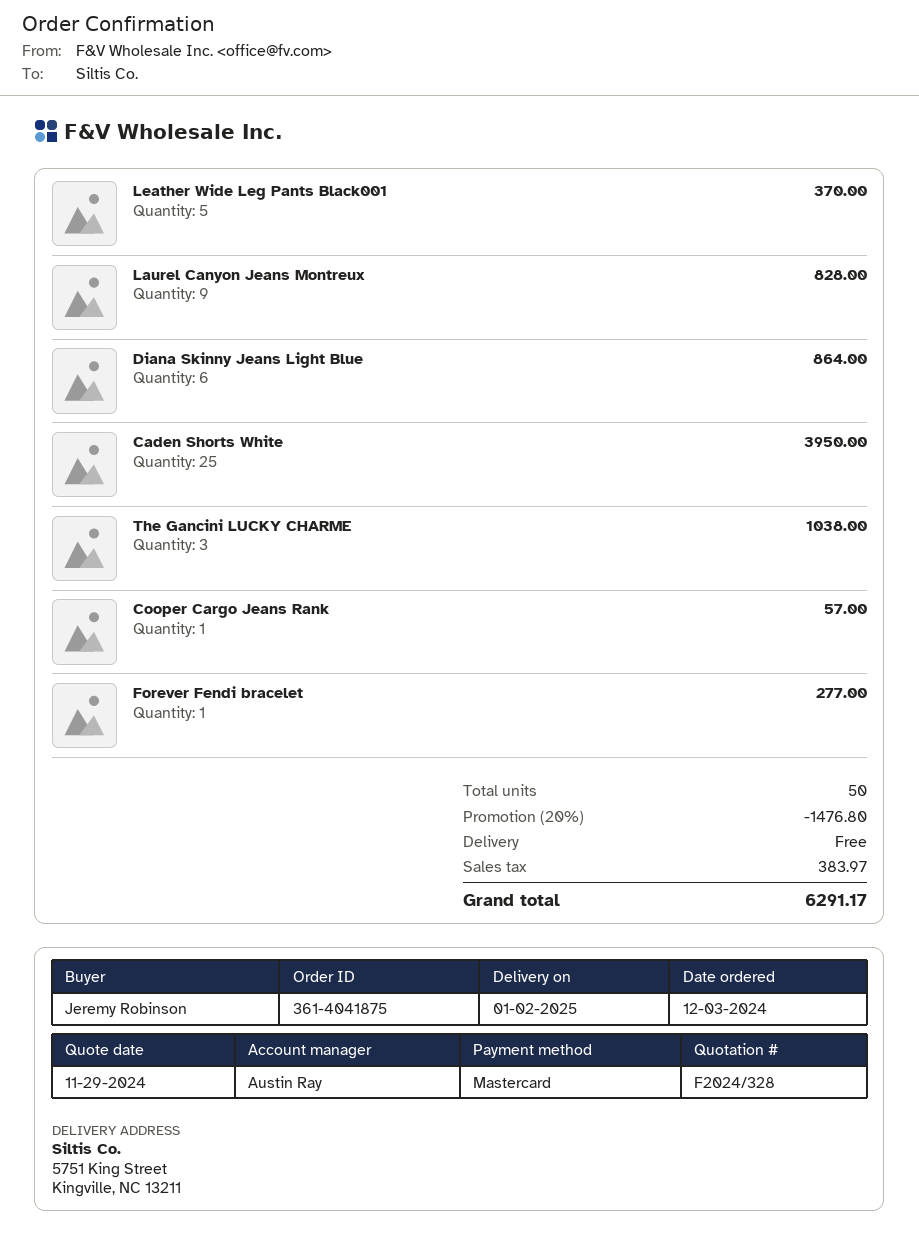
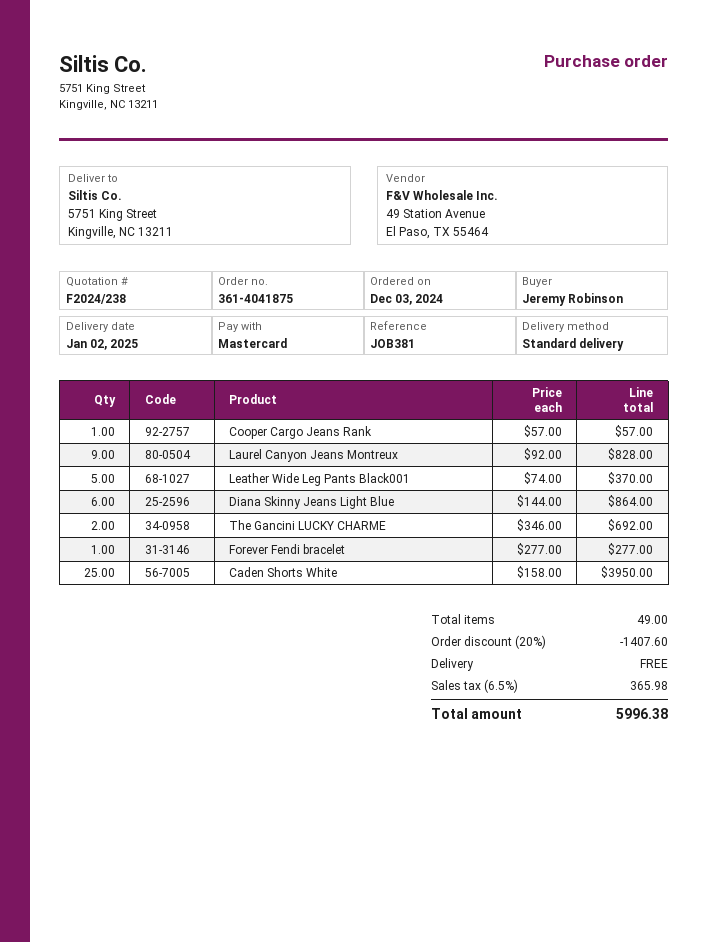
quote number: F2024/328 -> F2024/238
The Gancini LUCKY CHARME: 3 for 1038.00 -> 2 for 692.00
total quantity: 50 -> 49
discount: 20% = 1476.80 -> 20% = 1407.60
tax: 383.97 -> 365.98
total: 6291.17 -> 5996.38

